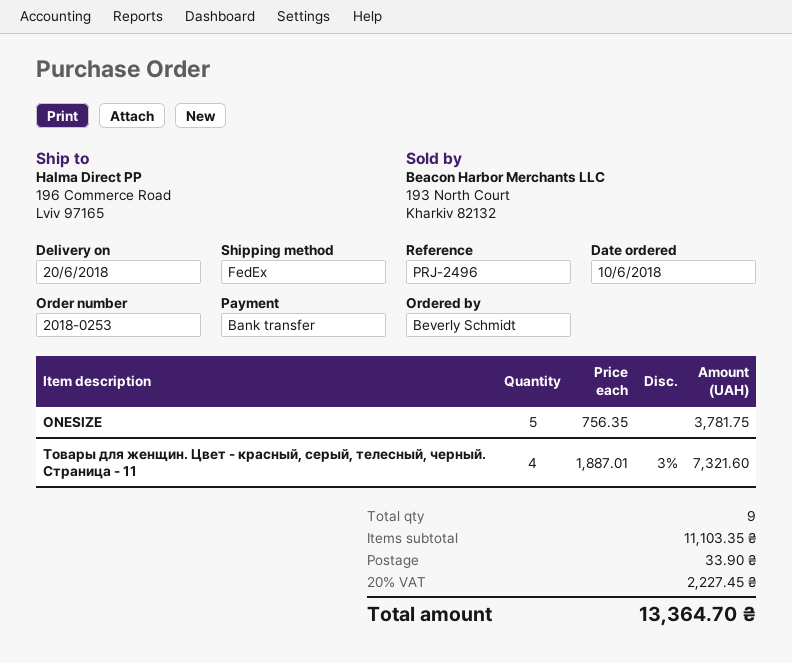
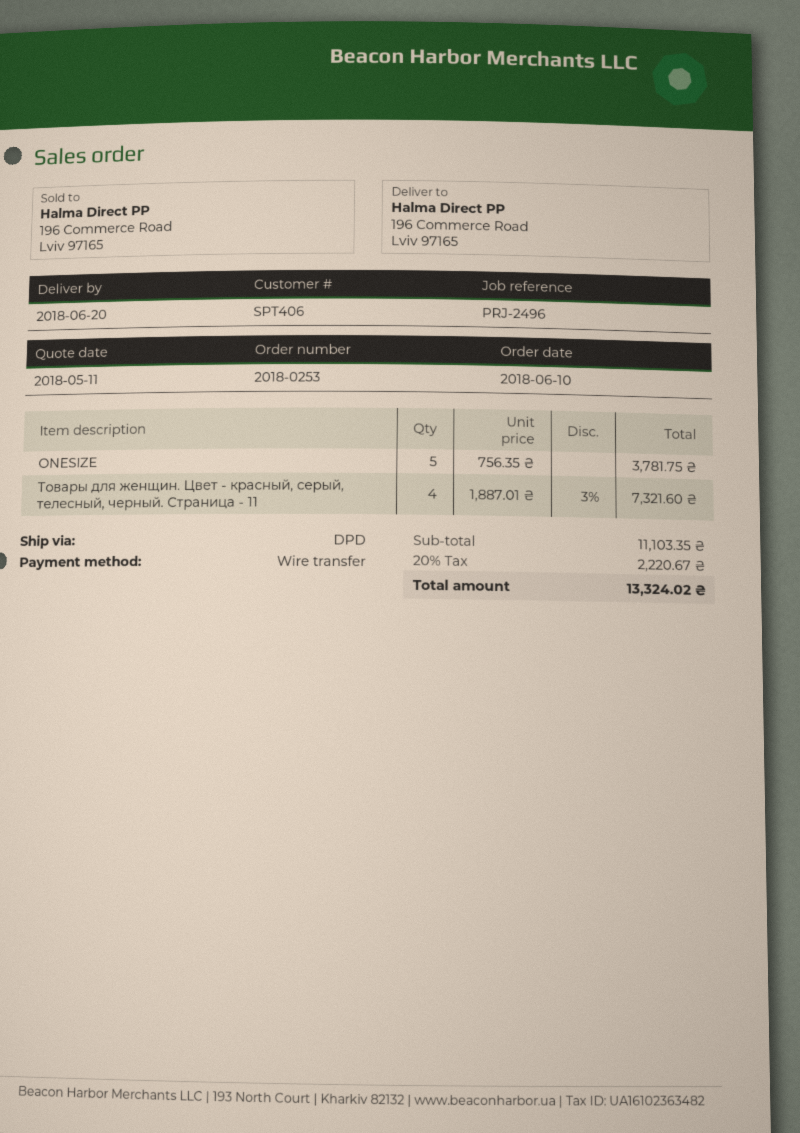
shipping method: FedEx -> DPD
shipping: 33.90 -> none
tax: 20% = 2227.45 -> 20% = 2220.67
total: 13364.70 -> 13324.02

